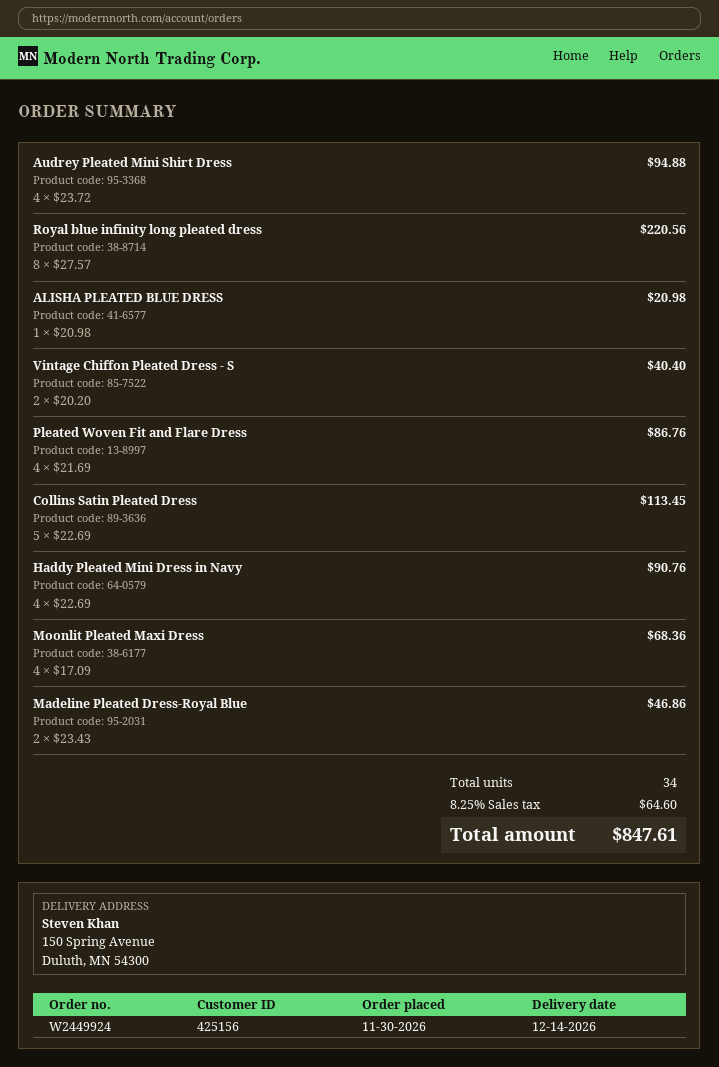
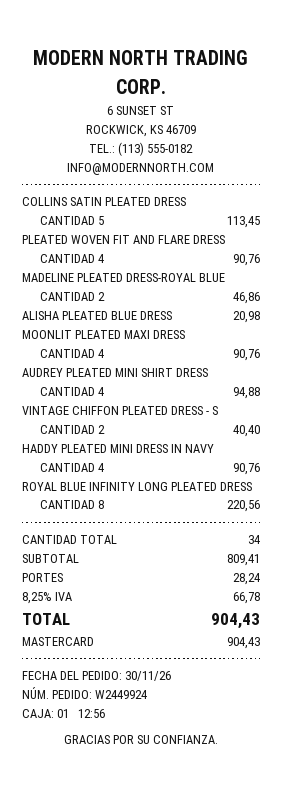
Pleated Woven Fit and Flare Dress: 4 for 86.76 -> 4 for 90.76
Moonlit Pleated Maxi Dress: 4 for 68.36 -> 4 for 90.76
shipping: none -> 28.24
tax: 8.25% = 64.60 -> 8.25% = 66.78
total: 847.61 -> 904.43

